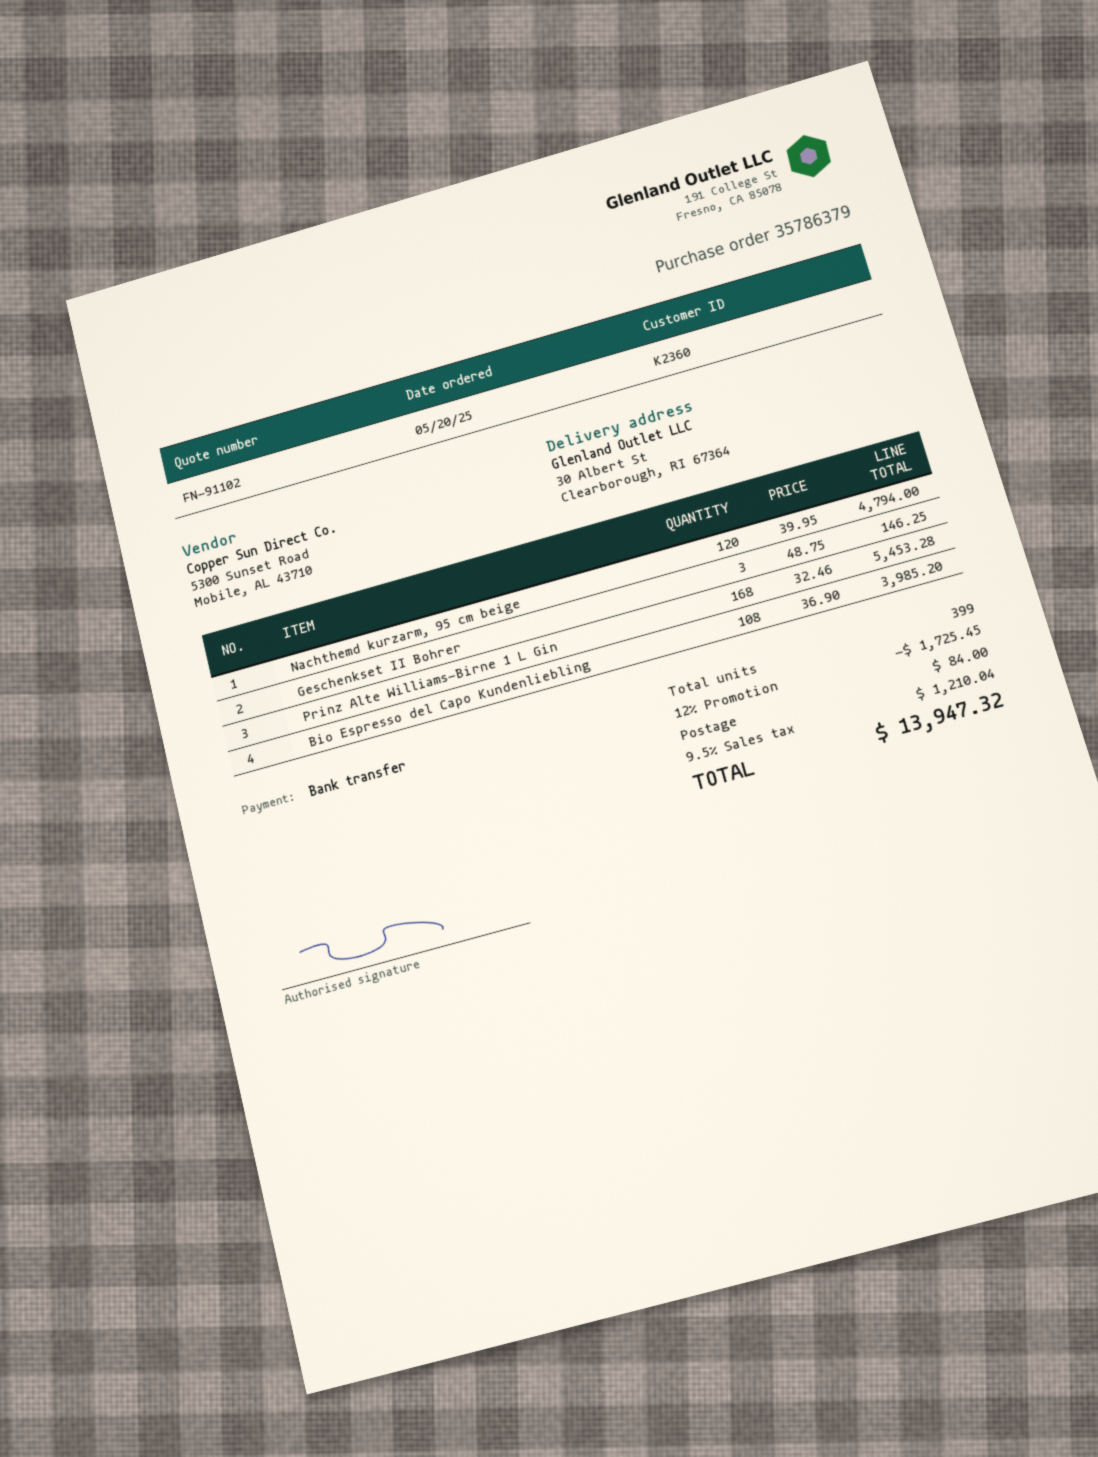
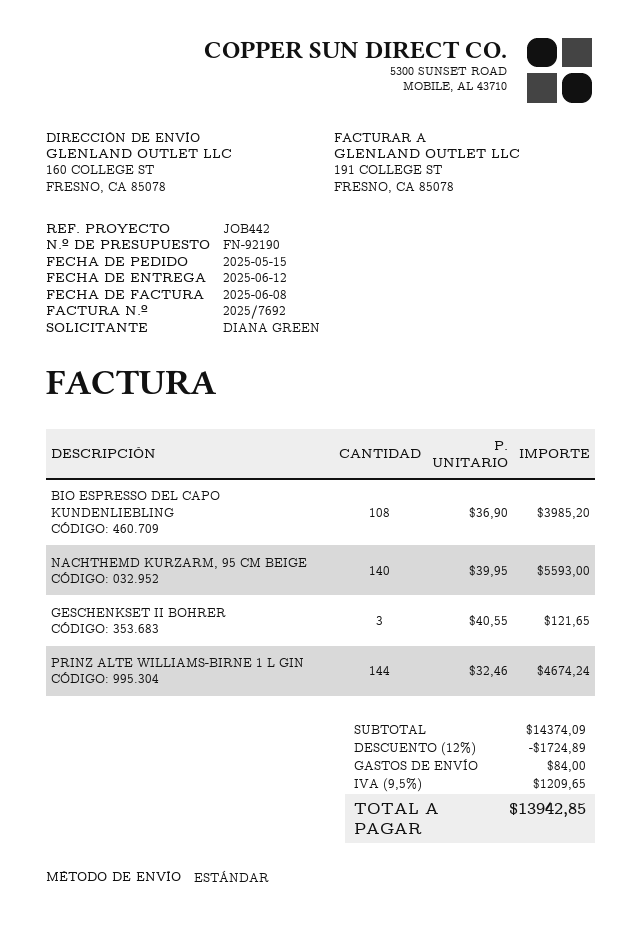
quote number: FN-91102 -> FN-92190
order date: 2025-05-20 -> 2025-05-15
ship to: 30 Albert St, Clearborough, RI 67364 -> 160 COLLEGE ST, FRESNO, CA 85078
Nachthemd kurzarm, 95 cm beige: 120 x 39.95 = 4794.00 -> 140 x 39.95 = 5593.00
Geschenkset II Bohrer: 3 x 48.75 = 146.25 -> 3 x 40.55 = 121.65
Prinz Alte Williams-Birne 1 L Gin: 168 x 32.46 = 5453.28 -> 144 x 32.46 = 4674.24
discount: 12% = 1725.45 -> 12% = 1724.89
tax: 9.5% = 1210.04 -> 9.5% = 1209.65
total: 13947.32 -> 13942.85

